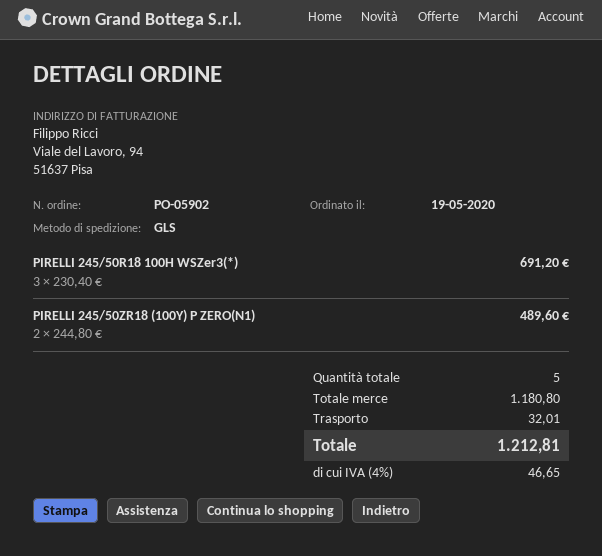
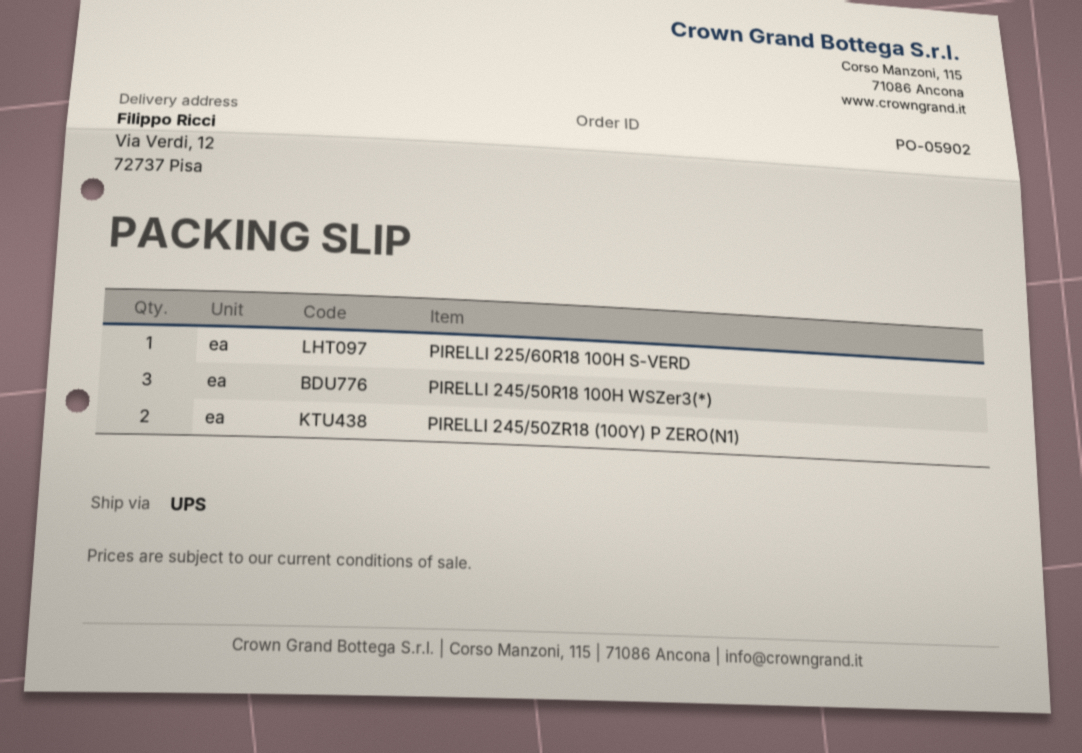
shipping method: GLS -> UPS
PIRELLI 225/60R18 100H S-VERD: none -> 1

